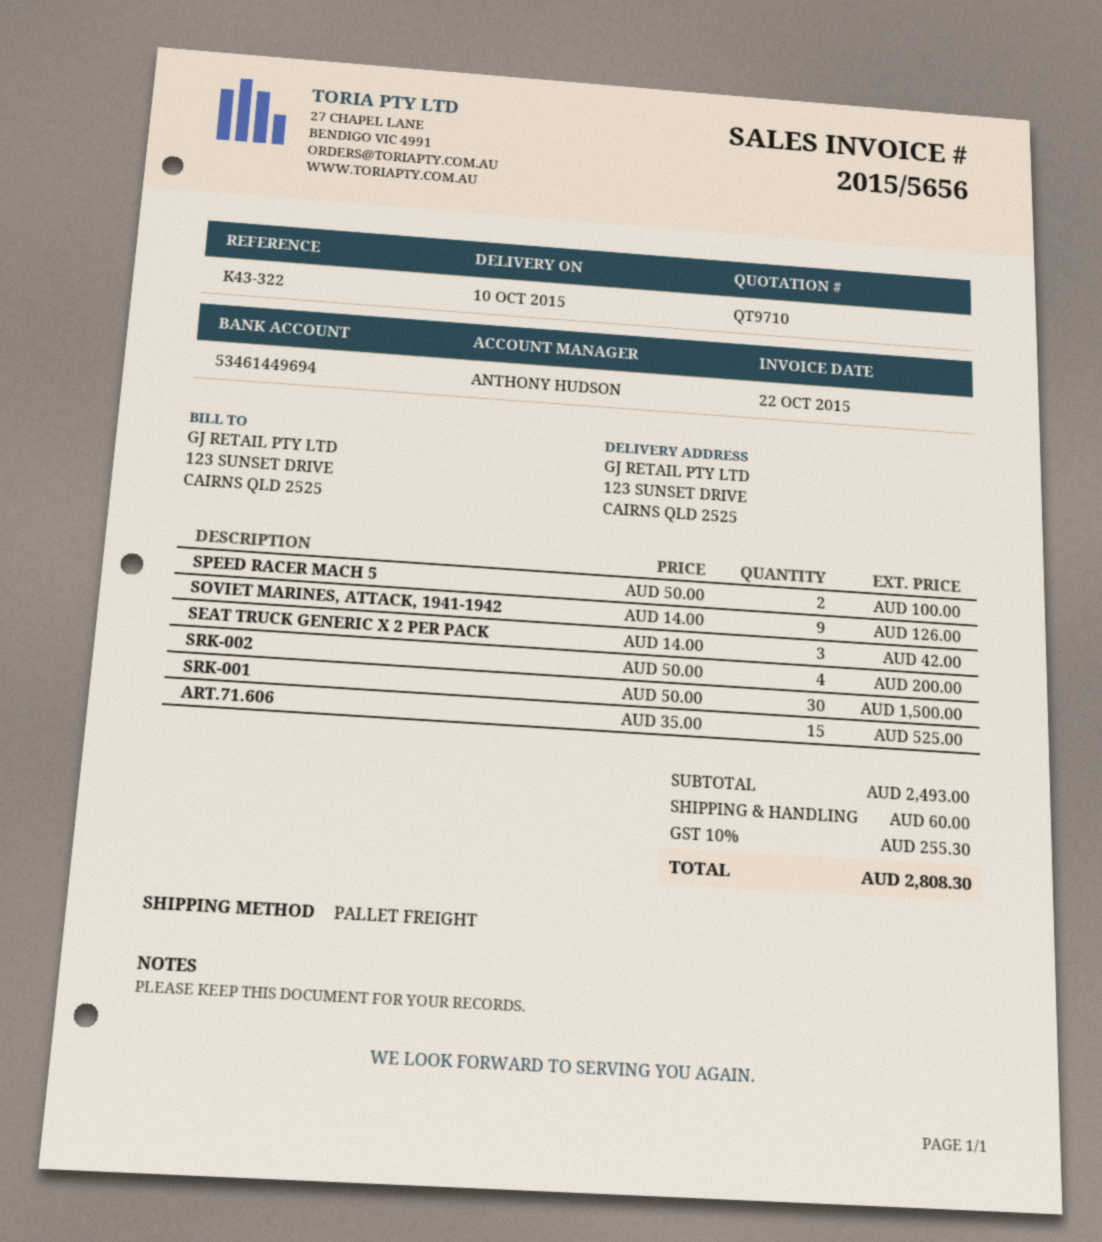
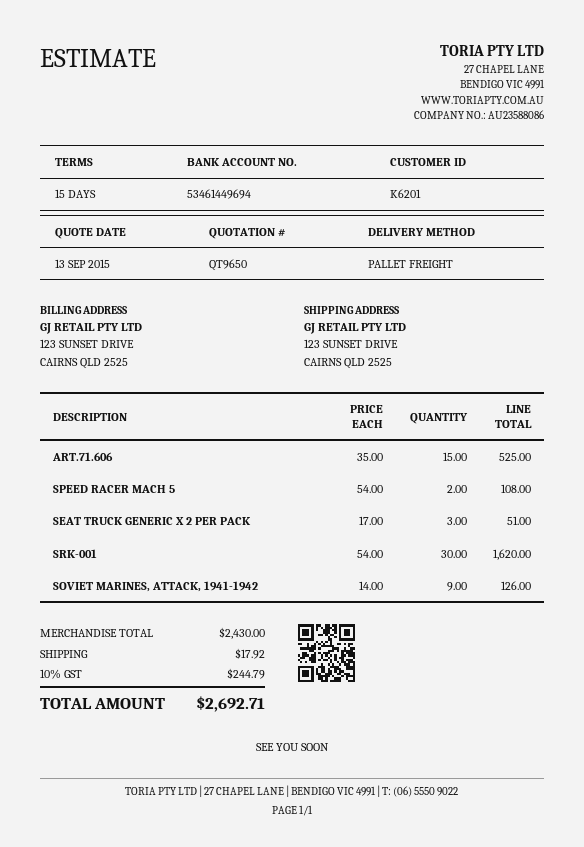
quote number: QT9710 -> QT9650
SPEED RACER MACH 5: 2 x 50.00 = 100.00 -> 2 x 54.00 = 108.00
SEAT TRUCK GENERIC X 2 PER PACK: 3 x 14.00 = 42.00 -> 3 x 17.00 = 51.00
SRK-002: 4 x 50.00 = 200.00 -> none
SRK-001: 30 x 50.00 = 1500.00 -> 30 x 54.00 = 1620.00
subtotal: 2493.00 -> 2430.00
shipping: 60.00 -> 17.92
tax: 10% = 255.30 -> 10% = 244.79
total: 2808.30 -> 2692.71

